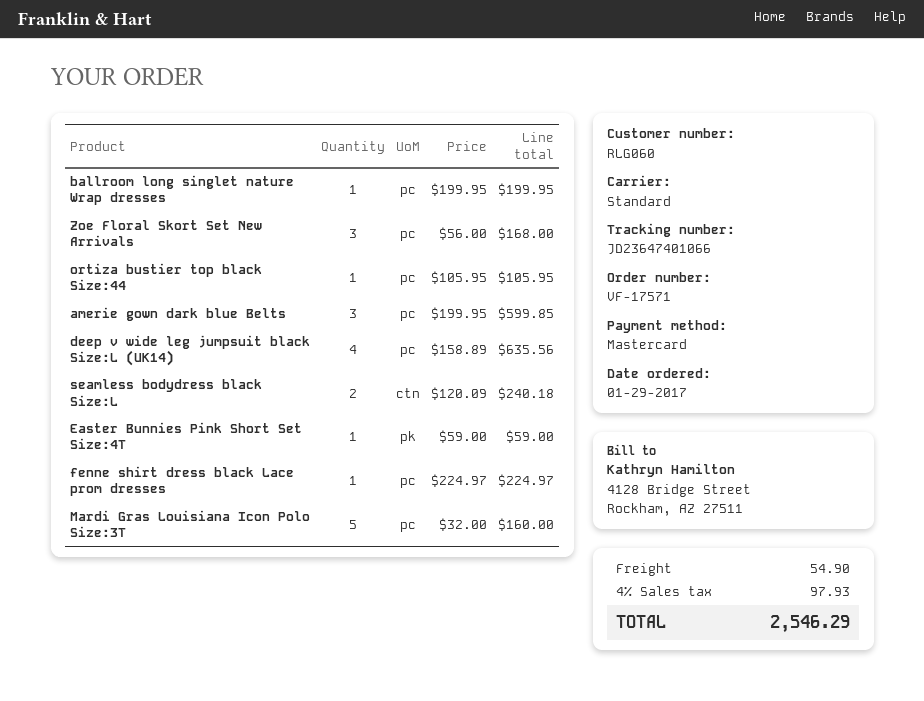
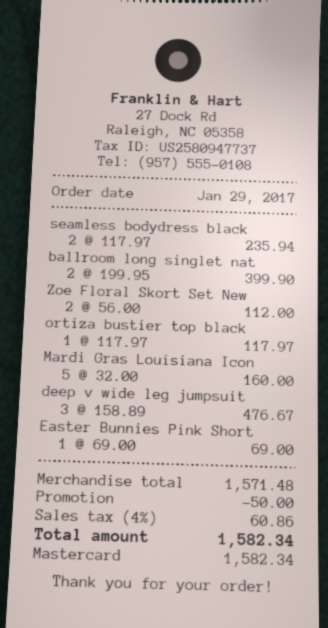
ballroom long singlet nature Wrap dresses: 1 x 199.95 = 199.95 -> 2 x 199.95 = 399.90
Zoe Floral Skort Set New Arrivals: 3 x 56.00 = 168.00 -> 2 x 56.00 = 112.00
ortiza bustier top black Size:44: 1 x 105.95 = 105.95 -> 1 x 117.97 = 117.97
amerie gown dark blue Belts: 3 x 199.95 = 599.85 -> none
deep v wide leg jumpsuit black Size:L (UK14): 4 x 158.89 = 635.56 -> 3 x 158.89 = 476.67
seamless bodydress black Size:L: 2 x 120.09 = 240.18 -> 2 x 117.97 = 235.94
Easter Bunnies Pink Short Set Size:4T: 1 x 59.00 = 59.00 -> 1 x 69.00 = 69.00
fenne shirt dress black Lace prom dresses: 1 x 224.97 = 224.97 -> none
discount: none -> 50.00
shipping: 54.90 -> none
tax: 4% = 97.93 -> 4% = 60.86
total: 2546.29 -> 1582.34

